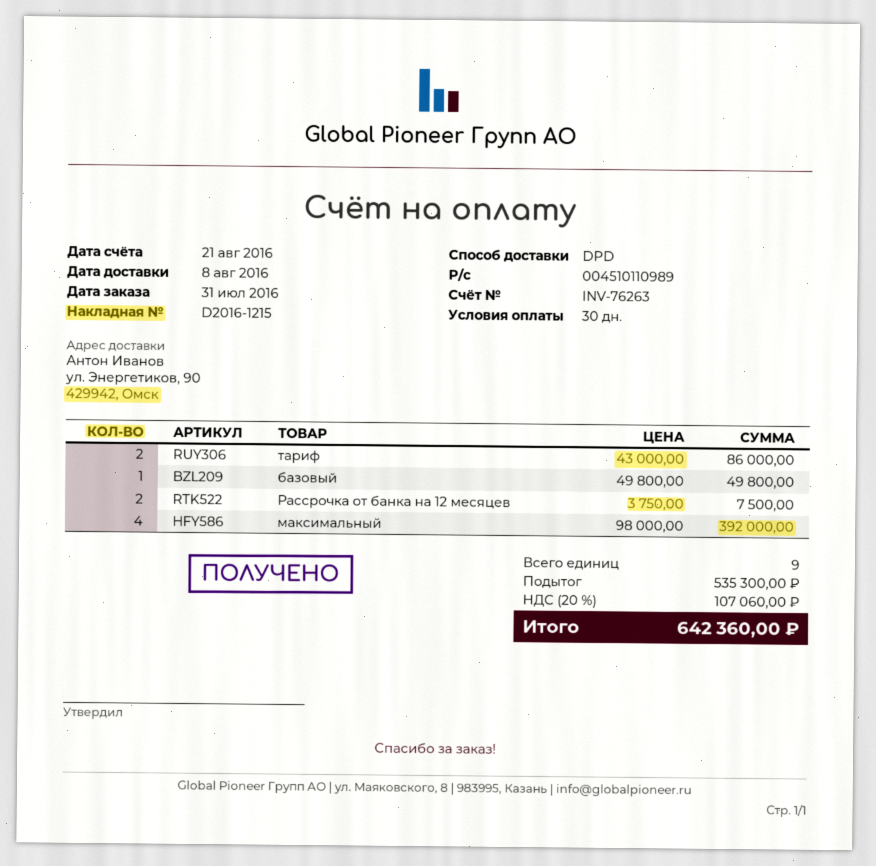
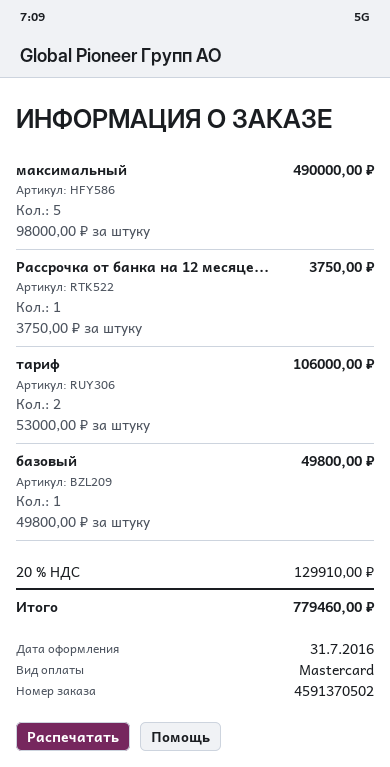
тариф: 2 x 43000.00 = 86000.00 -> 2 x 53000.00 = 106000.00
Рассрочка от банка на 12 месяцев: 2 x 3750.00 = 7500.00 -> 1 x 3750.00 = 3750.00
максимальный: 4 x 98000.00 = 392000.00 -> 5 x 98000.00 = 490000.00
tax: 20% = 107060.00 -> 20% = 129910.00
total: 642360.00 -> 779460.00

